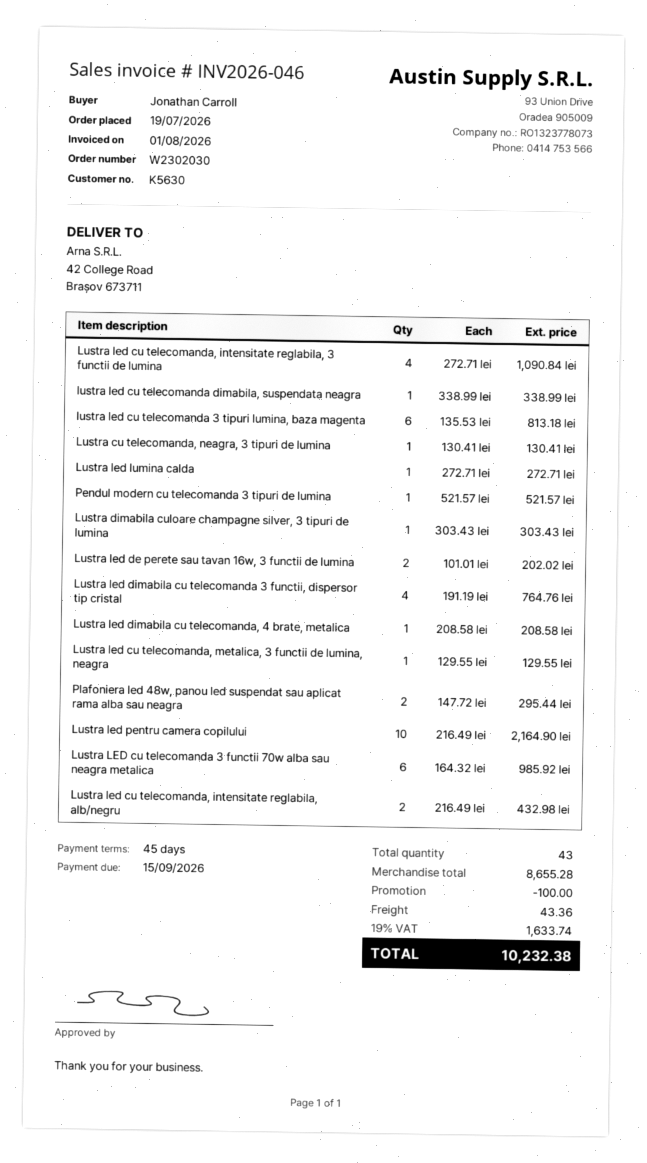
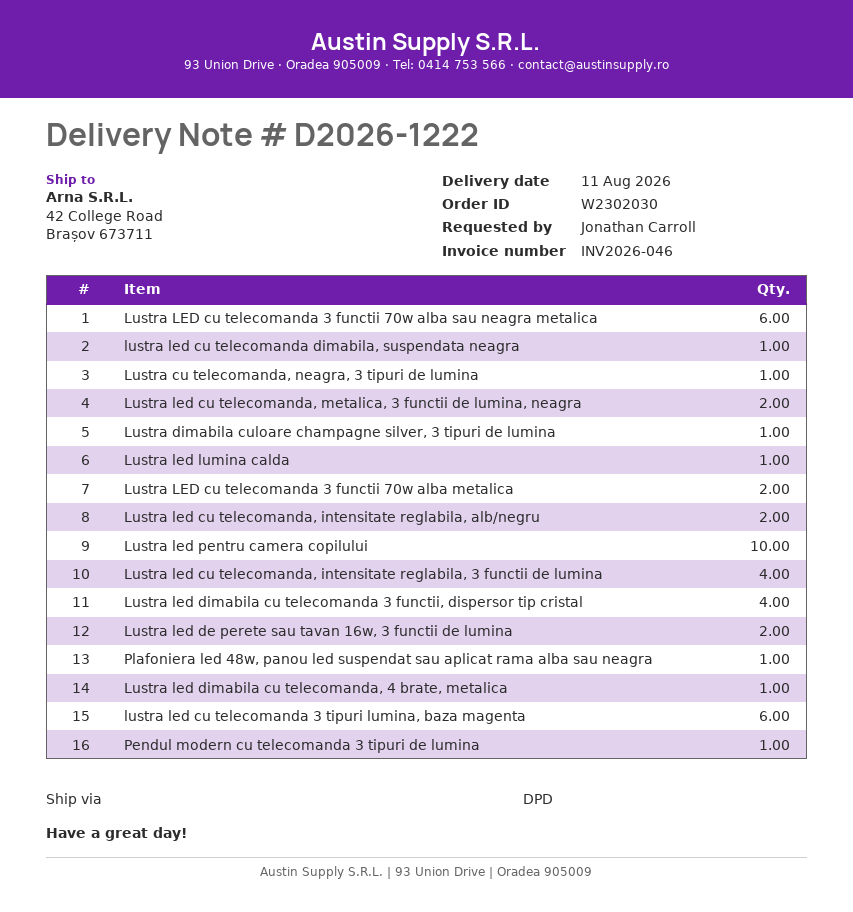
Lustra led cu telecomanda, metalica, 3 functii de lumina, neagra: 1 -> 2
Plafoniera led 48w, panou led suspendat sau aplicat rama alba sau neagra: 2 -> 1
Lustra LED cu telecomanda 3 functii 70w alba metalica: none -> 2

